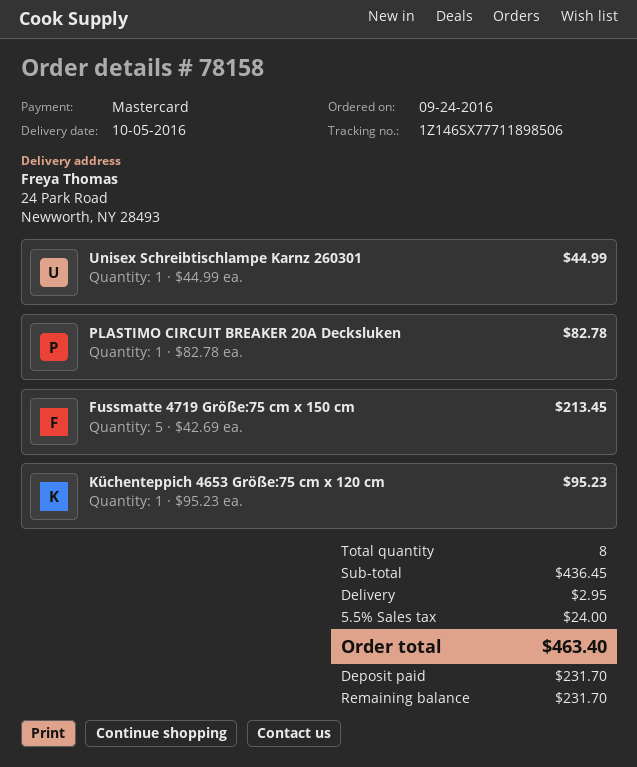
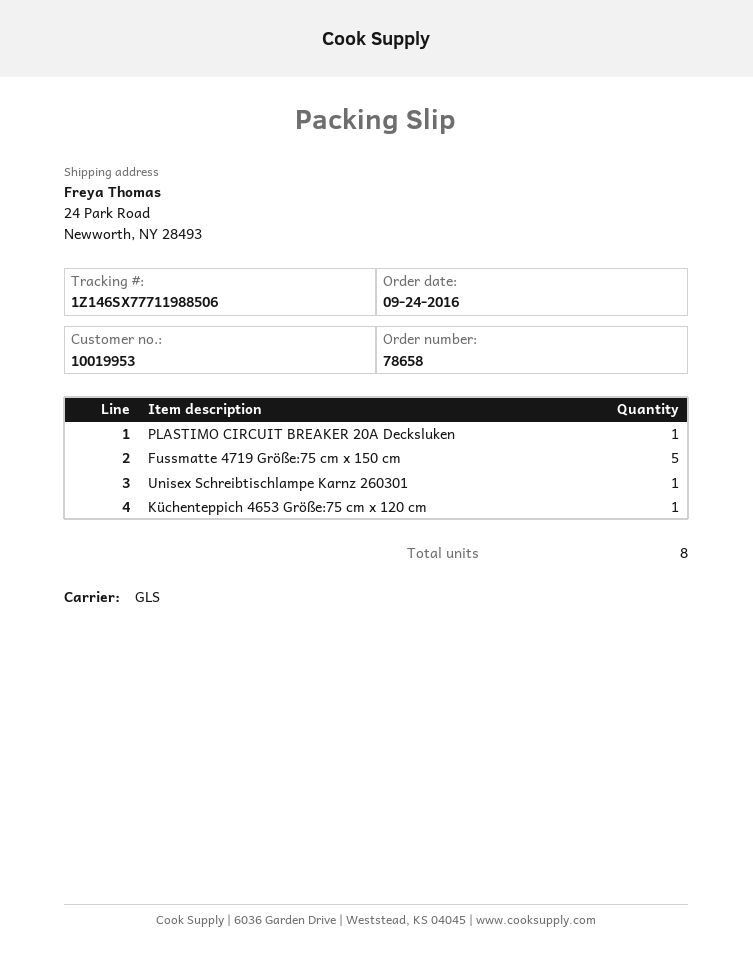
order number: 78158 -> 78658
tracking number: 1Z146SX77711898506 -> 1Z146SX77711988506

